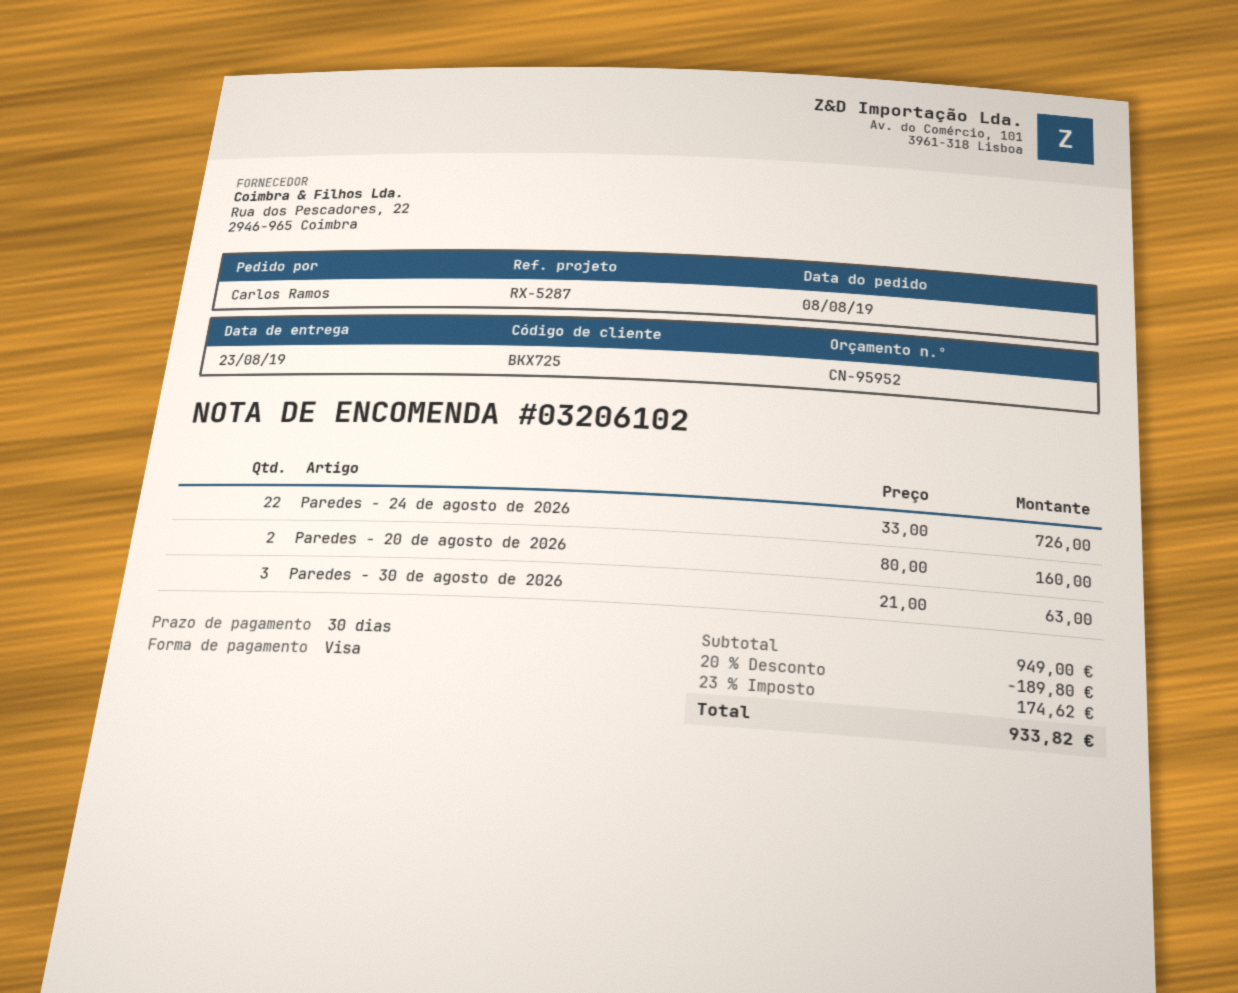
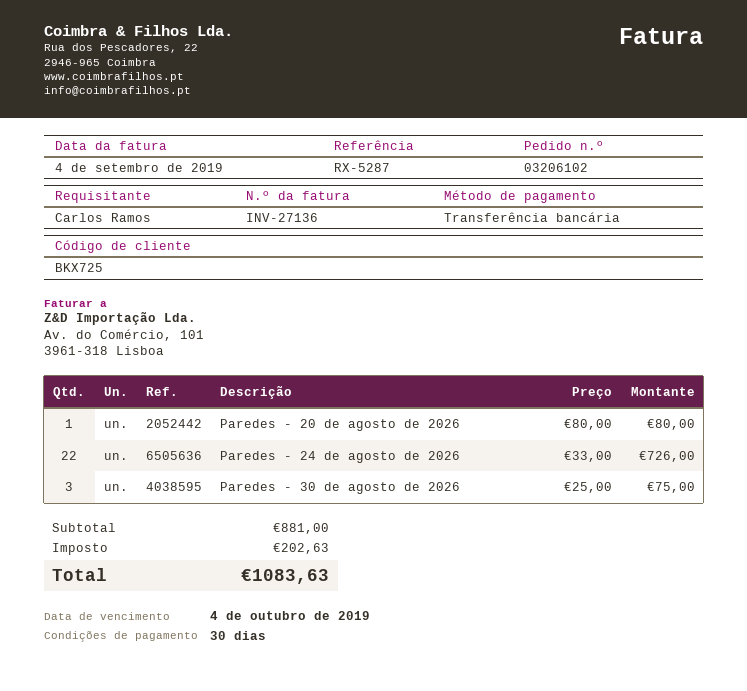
payment method: Visa -> bank transfer
Paredes - 20 de agosto de 2026: 2 x 80.00 = 160.00 -> 1 x 80.00 = 80.00
Paredes - 30 de agosto de 2026: 3 x 21.00 = 63.00 -> 3 x 25.00 = 75.00
subtotal: 949.00 -> 881.00
discount: 20% = 189.80 -> none
tax: 174.62 -> 202.63
total: 933.82 -> 1083.63

